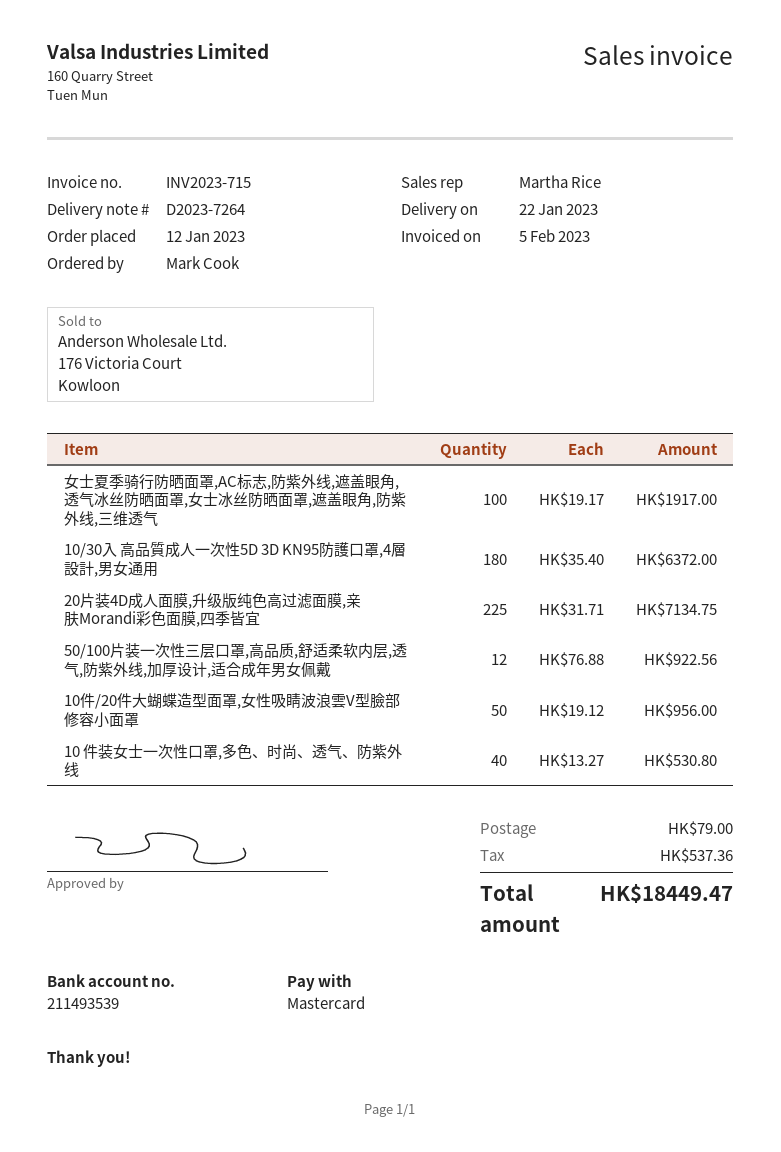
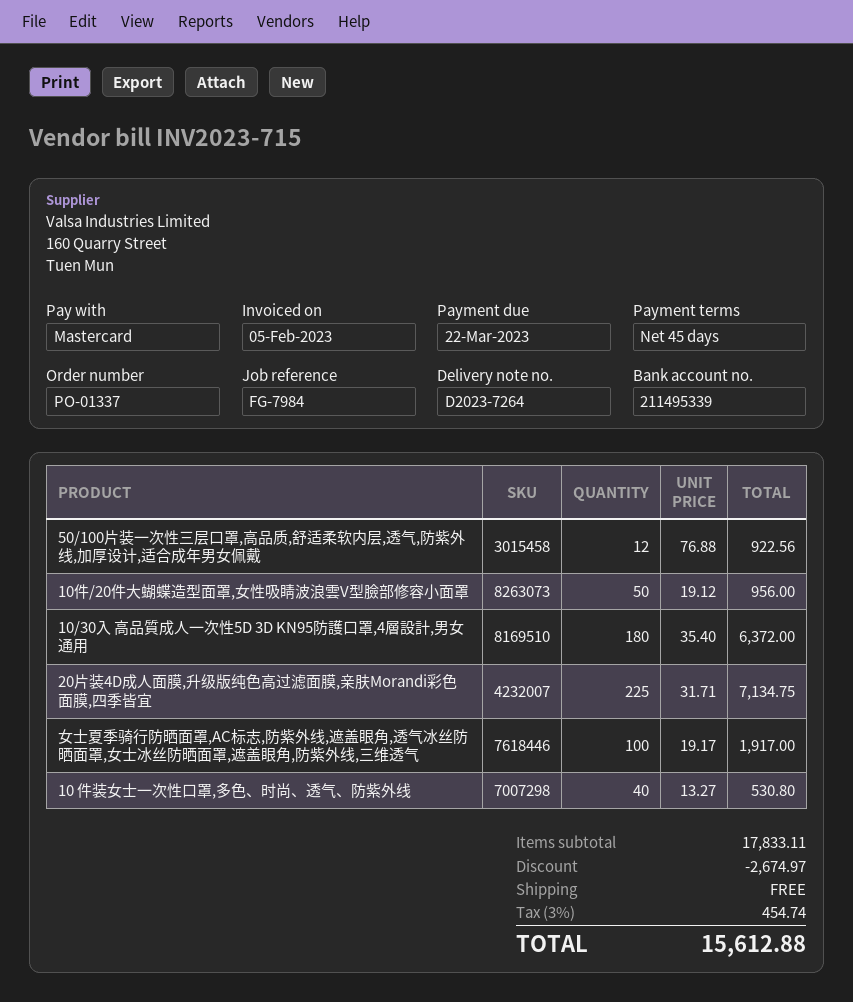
bank account: 211493539 -> 211495339
discount: none -> 2674.97
shipping: 79.00 -> 0.00
tax: 537.36 -> 454.74
total: 18449.47 -> 15612.88

